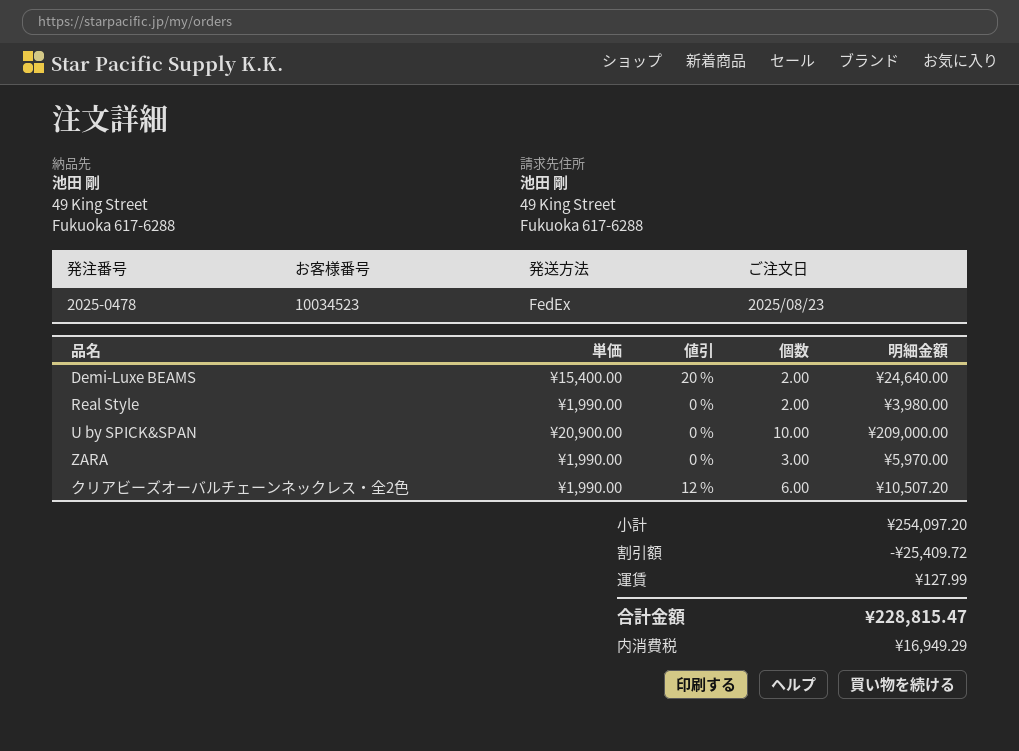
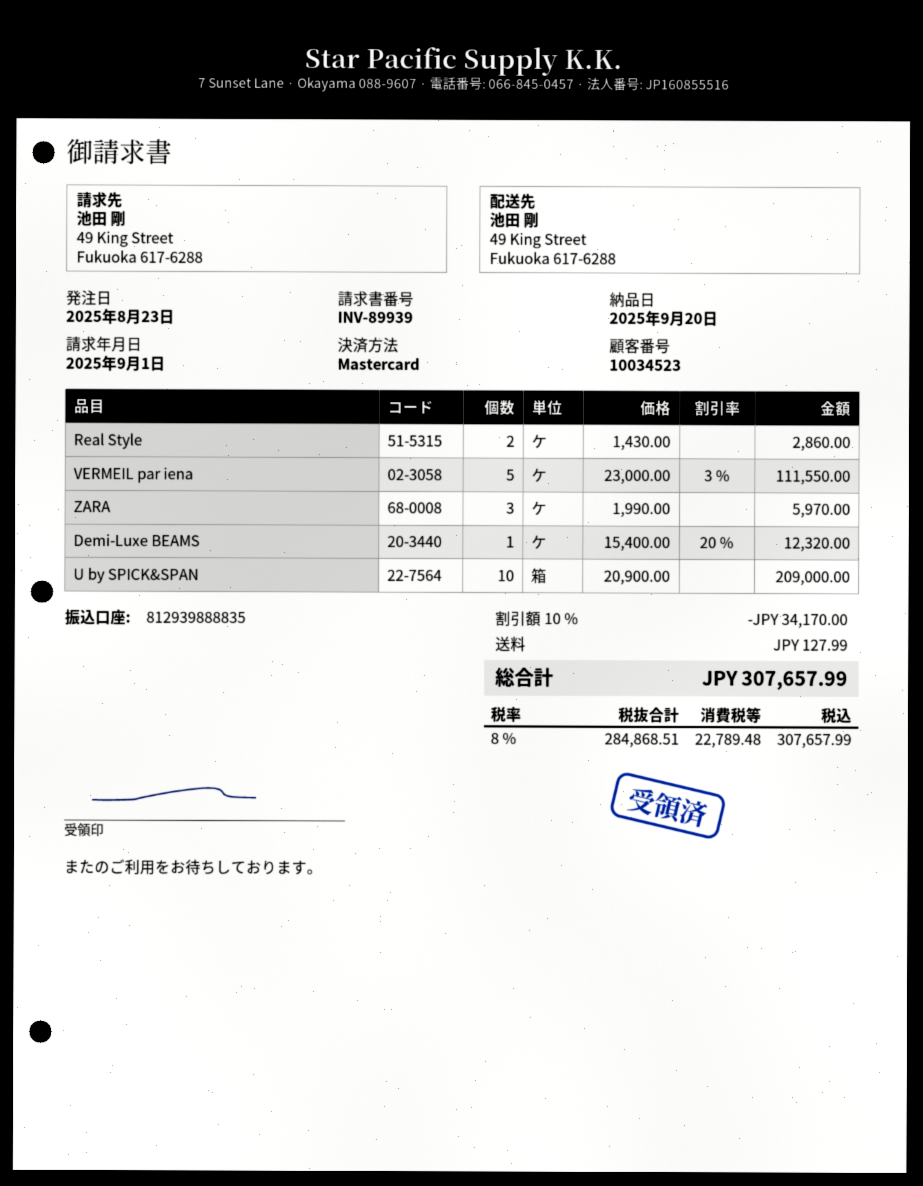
Demi-Luxe BEAMS: 2 x 15400.00 - 20% = 24640.00 -> 1 x 15400.00 - 20% = 12320.00
Real Style: 2 x 1990.00 = 3980.00 -> 2 x 1430.00 = 2860.00
クリアビーズオーバルチェーンネックレス・全2色: 6 x 1990.00 - 12% = 10507.20 -> none
VERMEIL par iena: none -> 5 x 23000.00 - 3% = 111550.00
discount: 25409.72 -> 34170.00
tax: 16949.29 -> 22789.48
total: 228815.47 -> 307657.99

